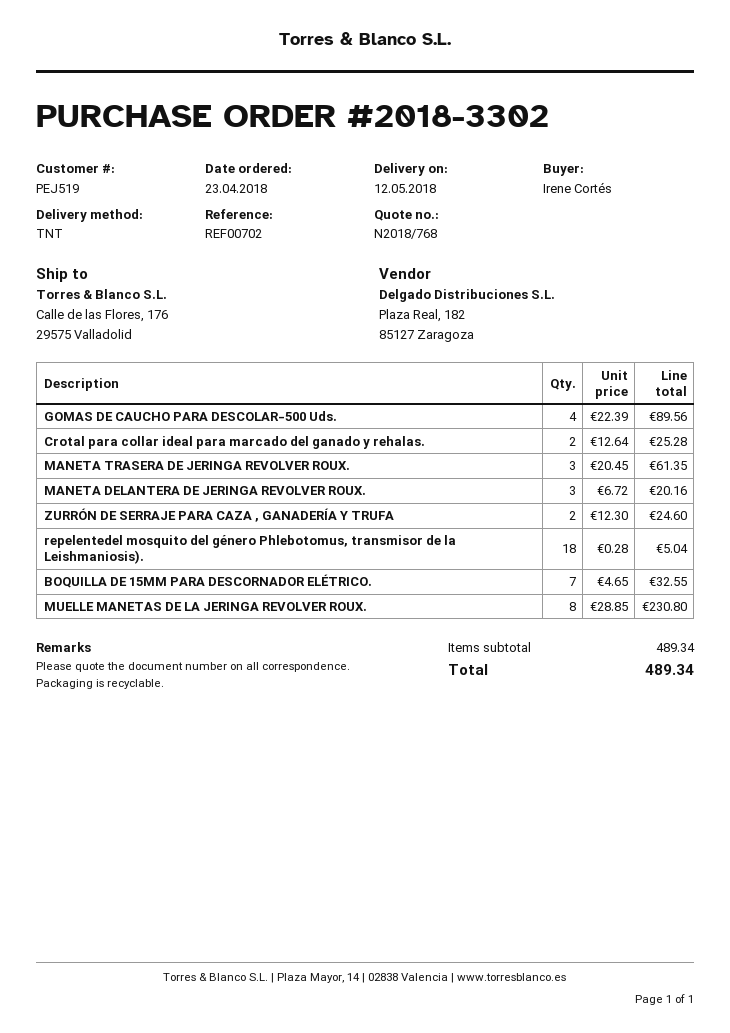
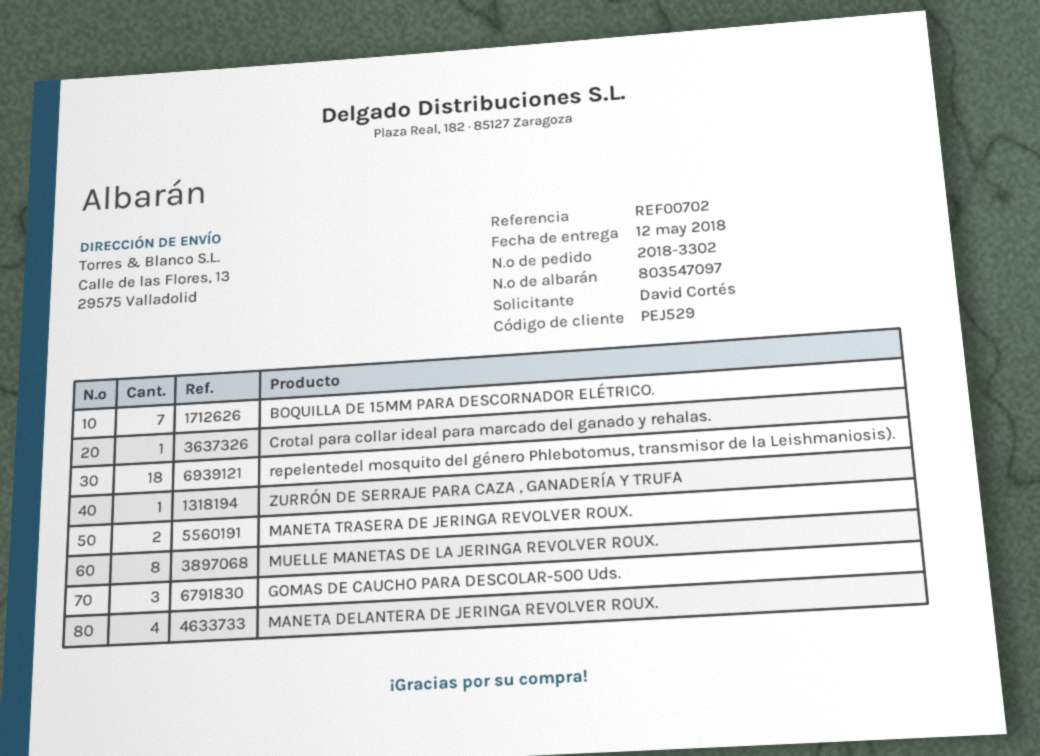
customer number: PEJ519 -> PEJ529
ordered by: Irene Cortés -> David Cortés
ship to: Calle de las Flores, 176, 29575 Valladolid -> Calle de las Flores, 13, 29575 Valladolid
GOMAS DE CAUCHO PARA DESCOLAR-500 Uds.: 4 -> 3
Crotal para collar ideal para marcado del ganado y rehalas.: 2 -> 1
MANETA TRASERA DE JERINGA REVOLVER ROUX.: 3 -> 2
MANETA DELANTERA DE JERINGA REVOLVER ROUX.: 3 -> 4
ZURRÓN DE SERRAJE PARA CAZA , GANADERÍA Y TRUFA: 2 -> 1

